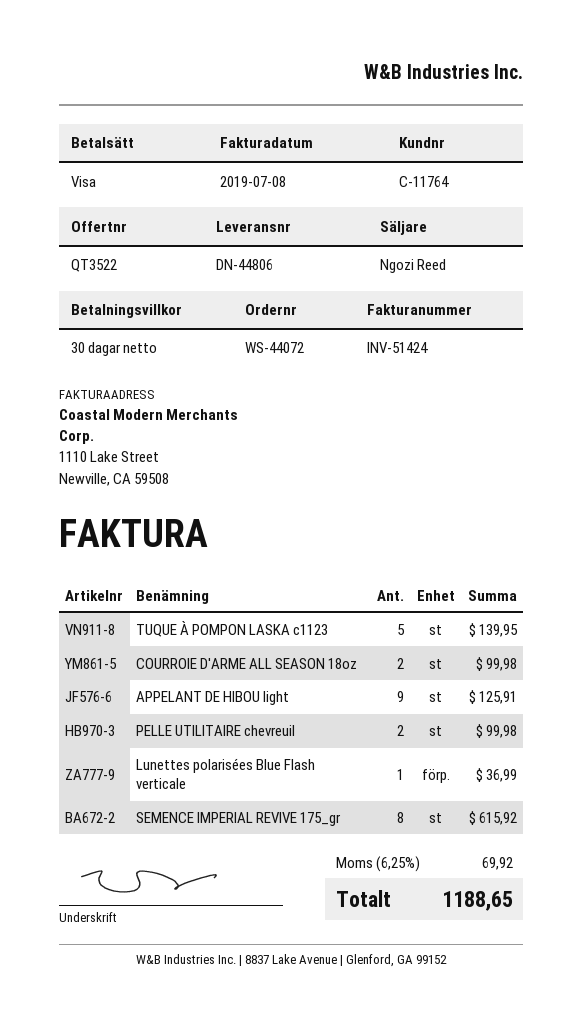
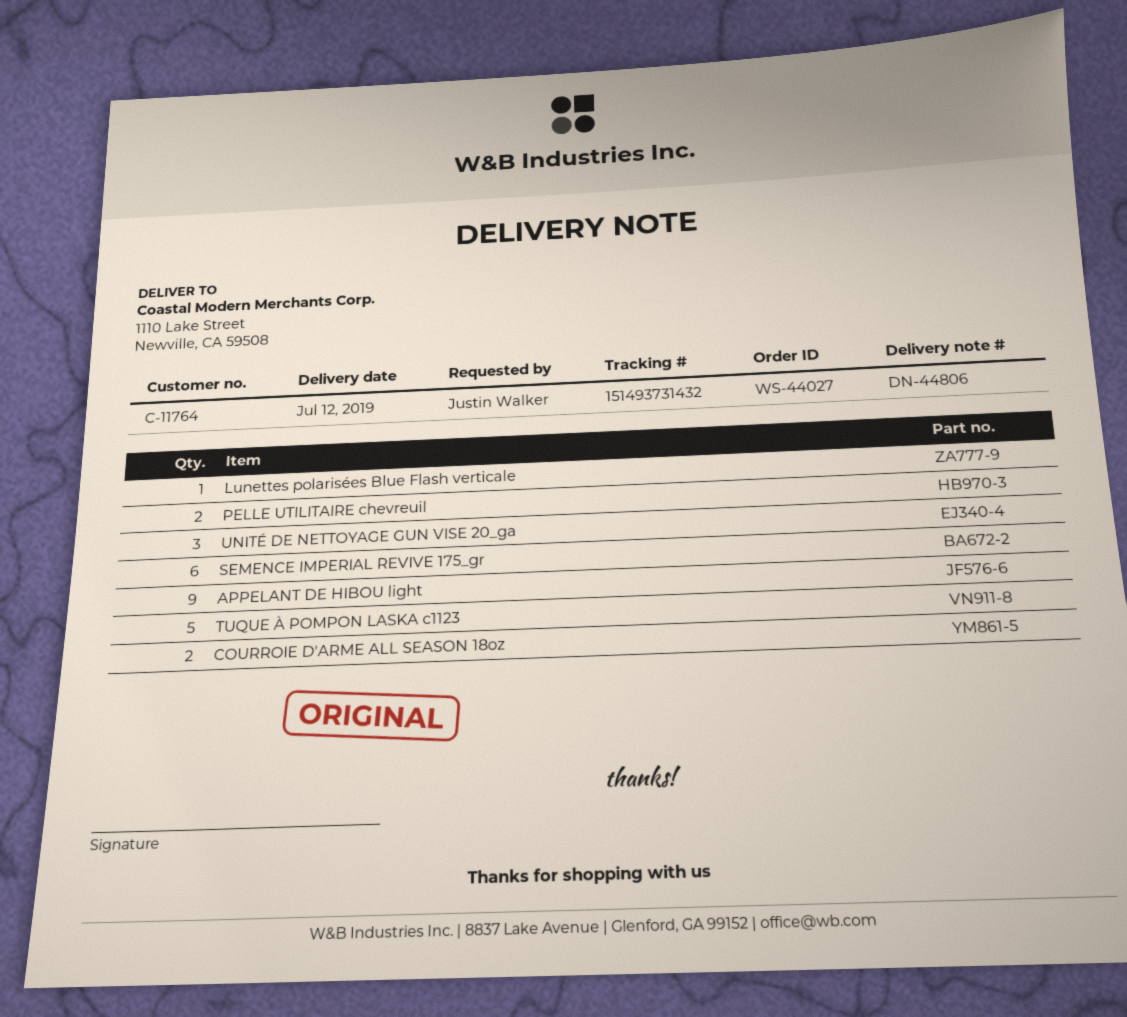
order number: WS-44072 -> WS-44027
SEMENCE IMPERIAL REVIVE 175_gr: 8 -> 6
UNITÉ DE NETTOYAGE GUN VISE 20_ga: none -> 3

